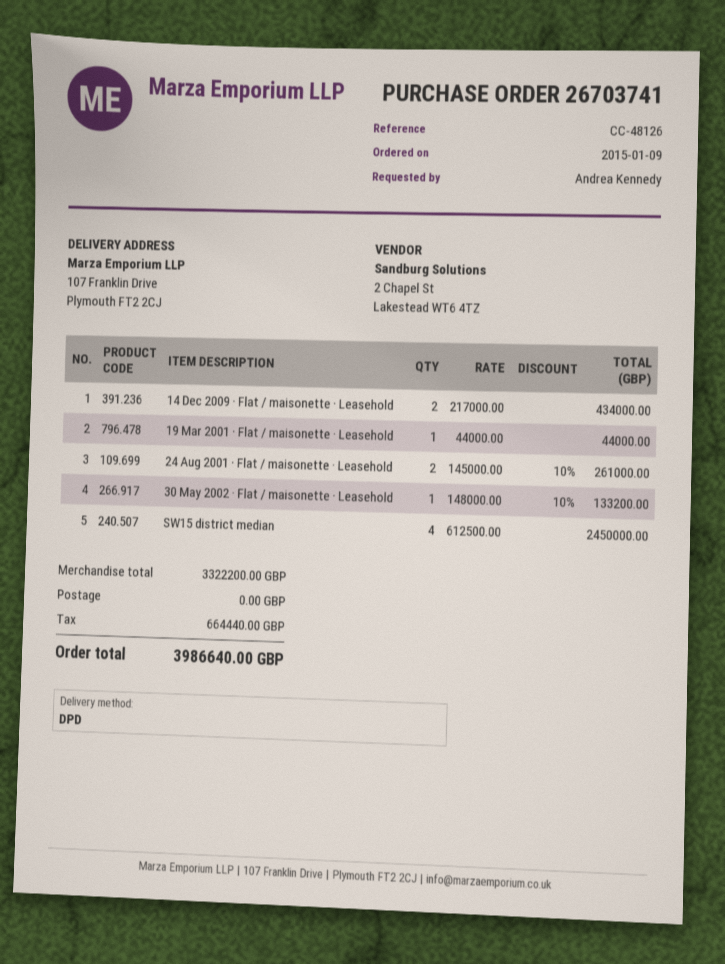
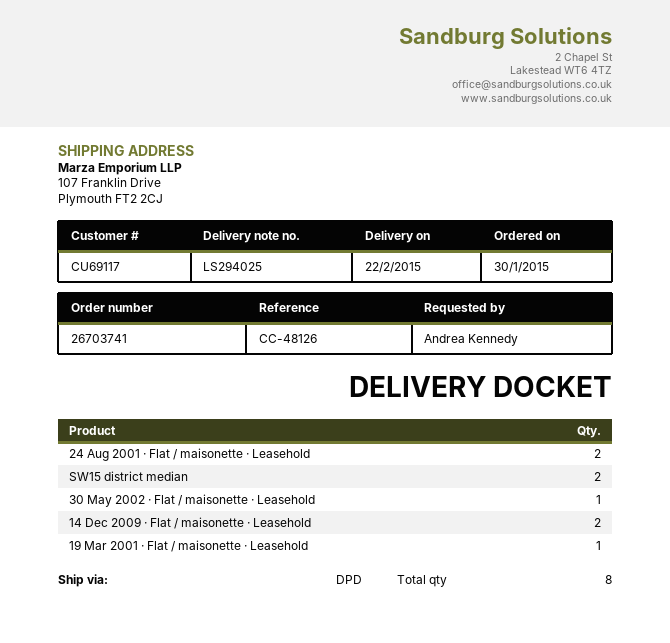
order date: 2015-01-09 -> 2015-01-30
SW15 district median: 4 -> 2

